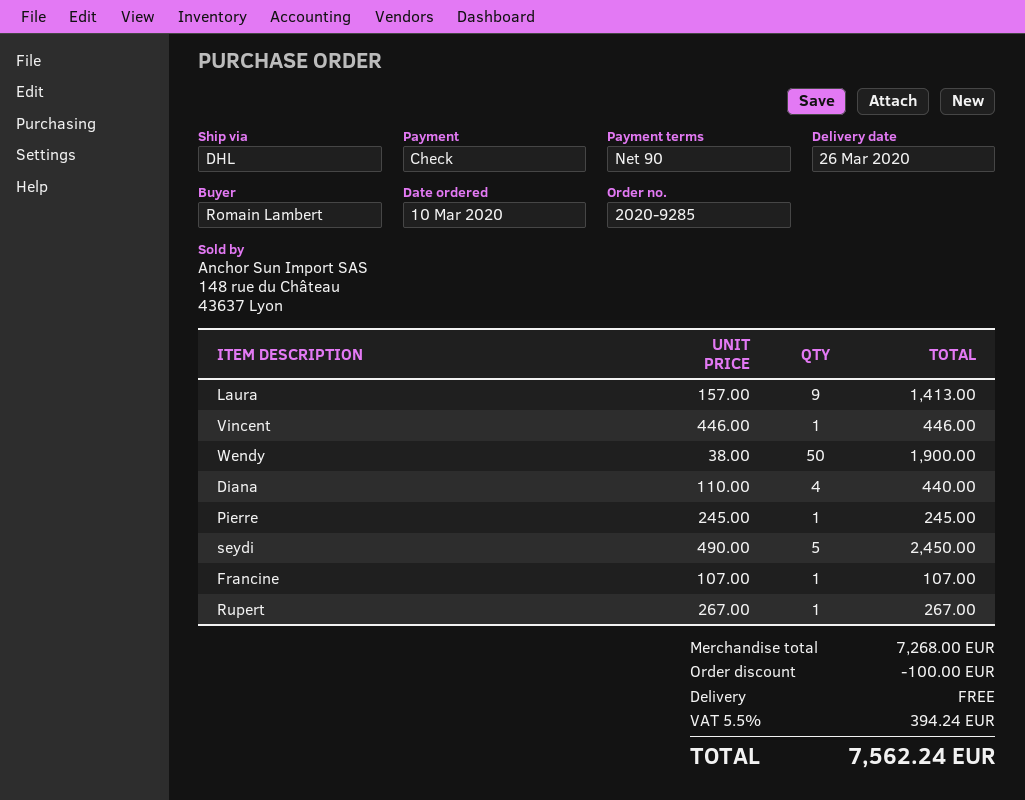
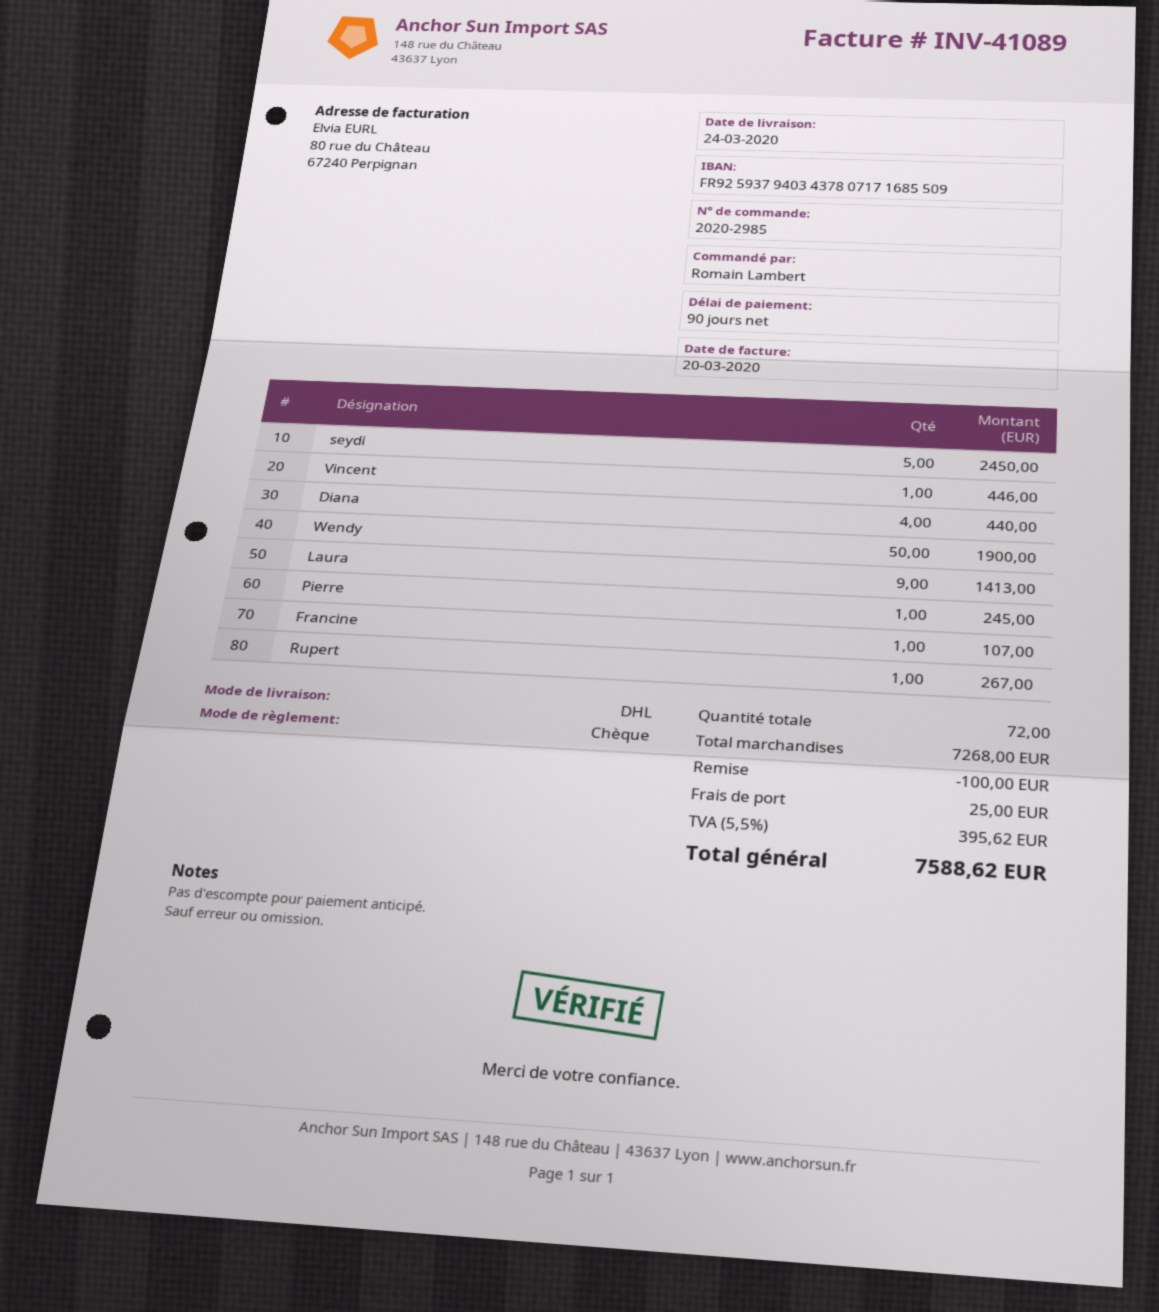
order number: 2020-9285 -> 2020-2985
delivery date: 2020-03-26 -> 2020-03-24
shipping: 0.00 -> 25.00
tax: 5.5% = 394.24 -> 5.5% = 395.62
total: 7562.24 -> 7588.62

